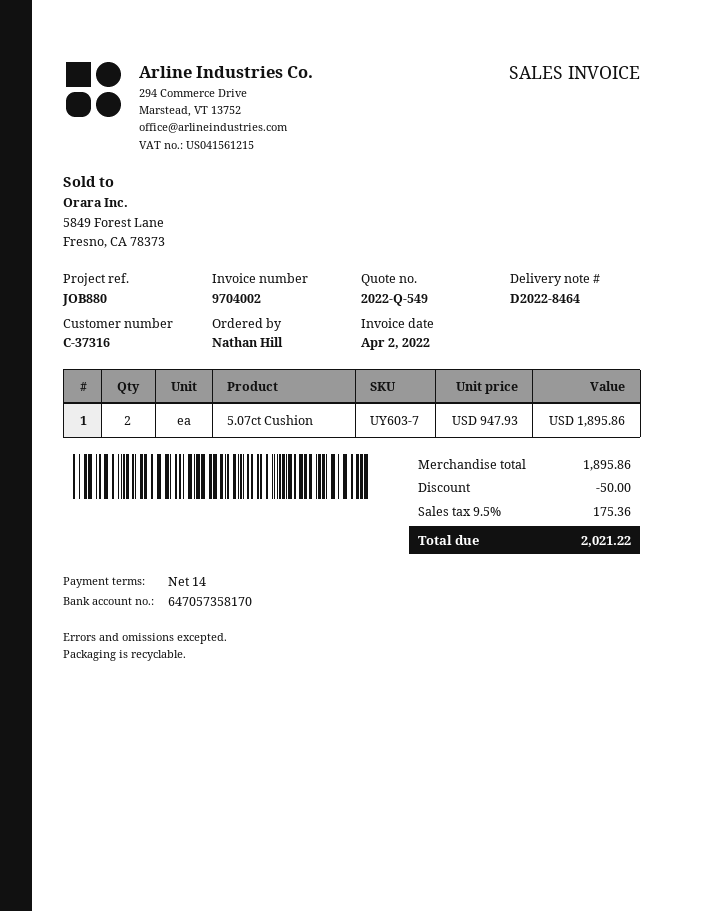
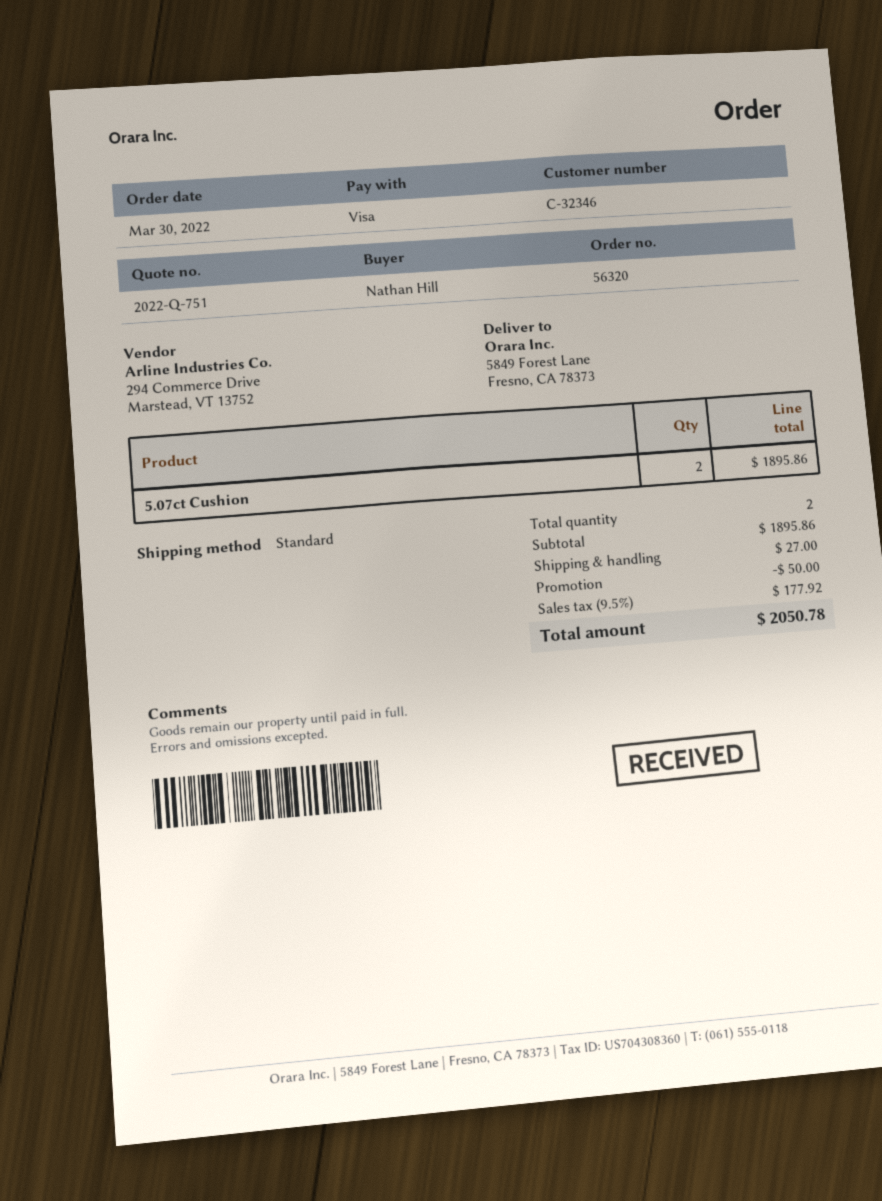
quote number: 2022-Q-549 -> 2022-Q-751
customer number: C-37316 -> C-32346
shipping: none -> 27.00
tax: 9.5% = 175.36 -> 9.5% = 177.92
total: 2021.22 -> 2050.78

